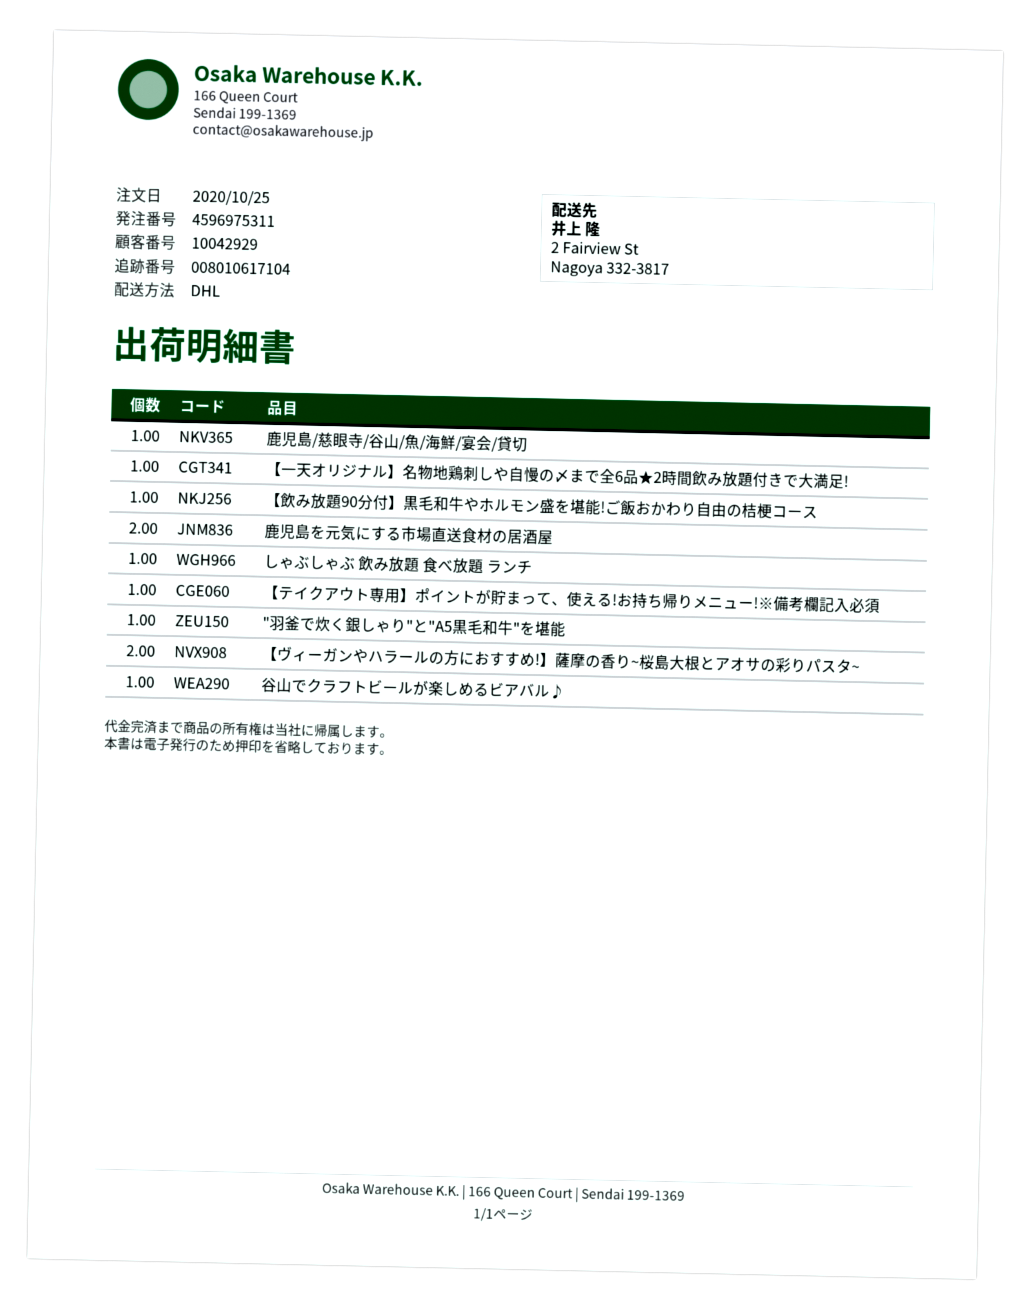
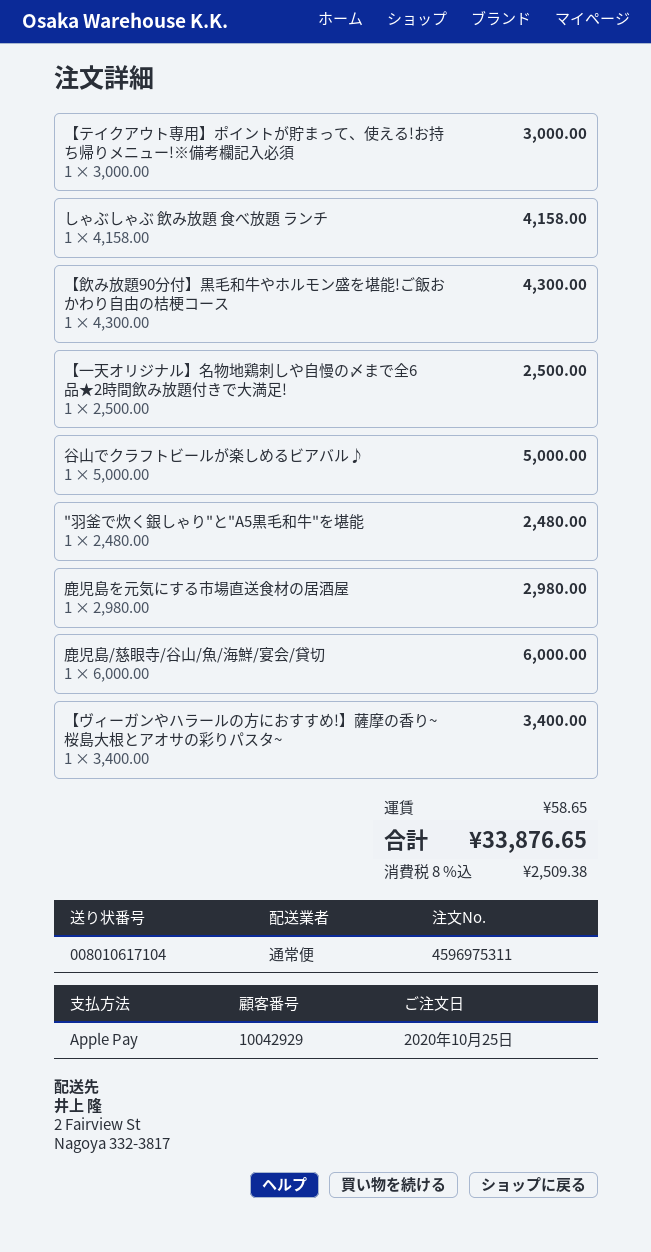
shipping method: DHL -> standard
鹿児島を元気にする市場直送食材の居酒屋: 2 -> 1
【ヴィーガンやハラールの方におすすめ!】薩摩の香り~桜島大根とアオサの彩りパスタ~: 2 -> 1

